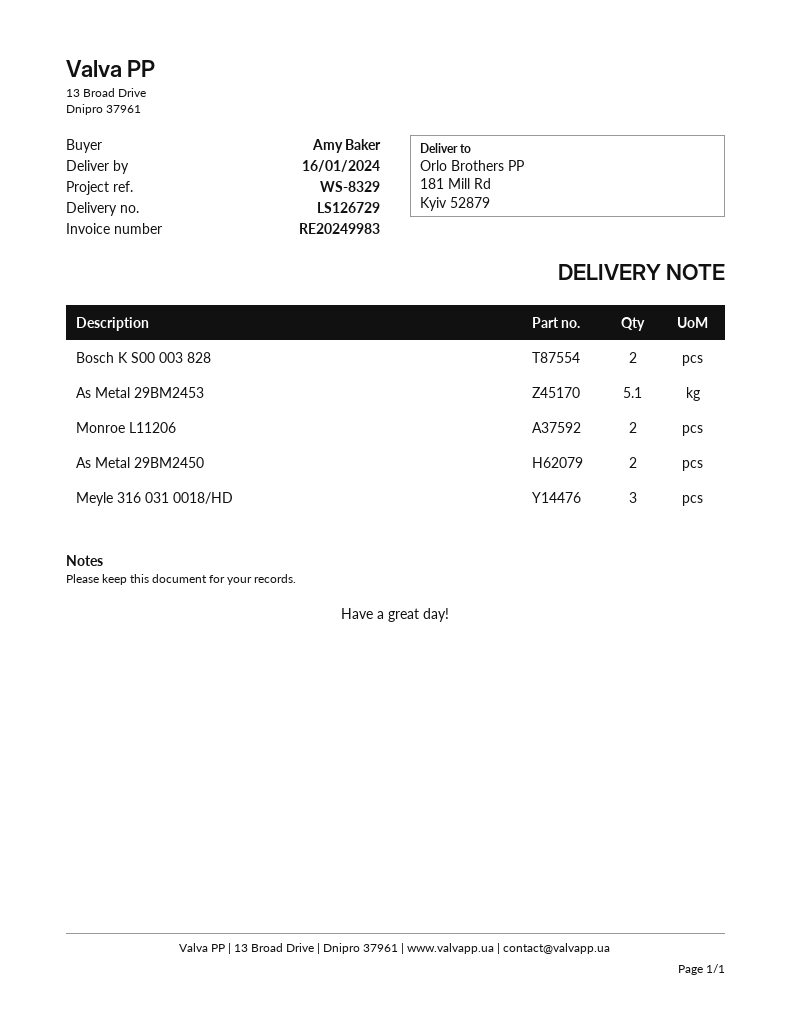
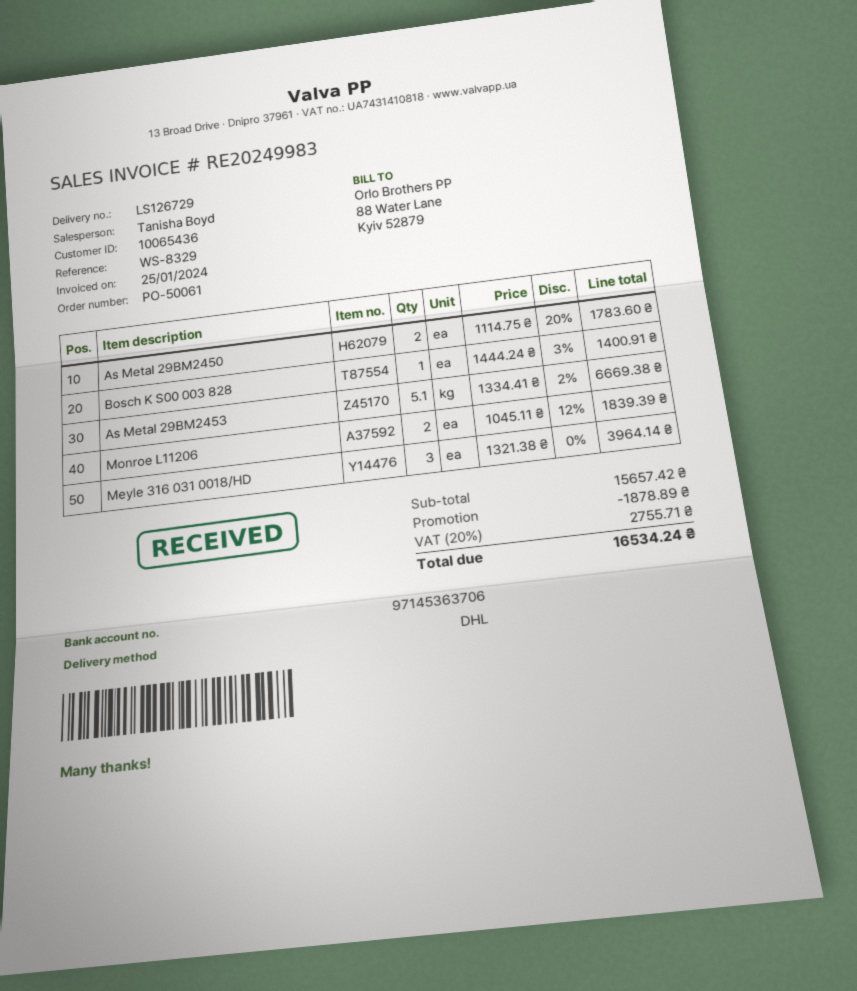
Bosch K S00 003 828: 2 -> 1

